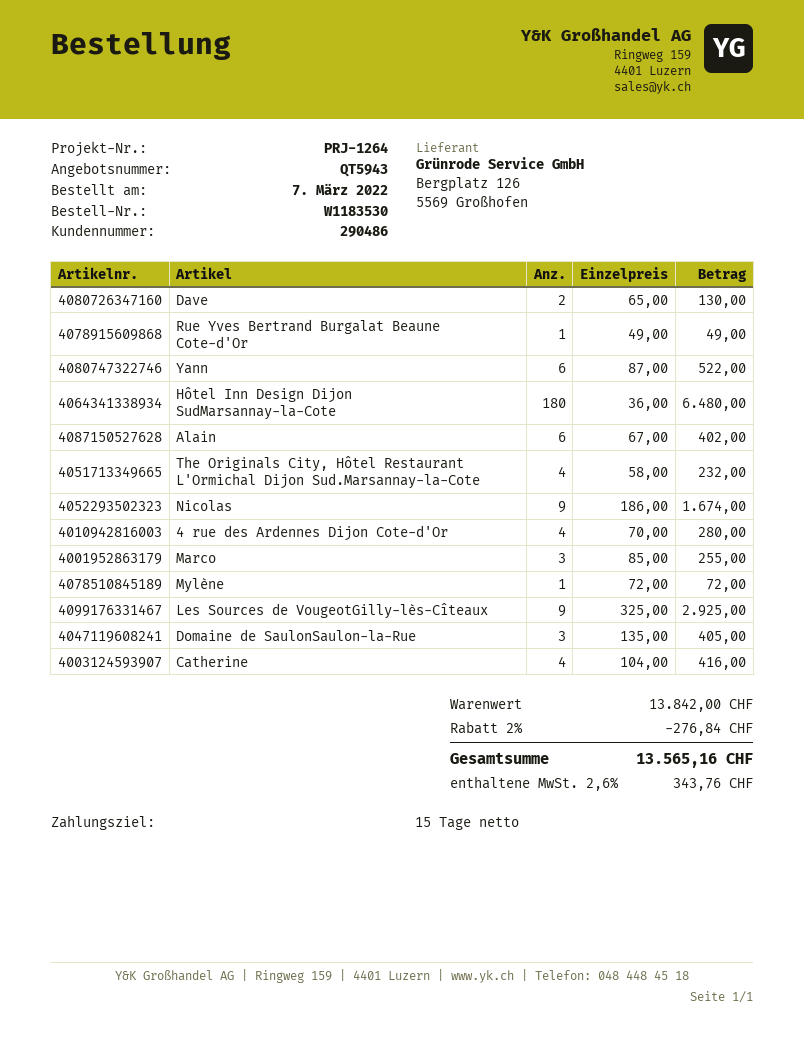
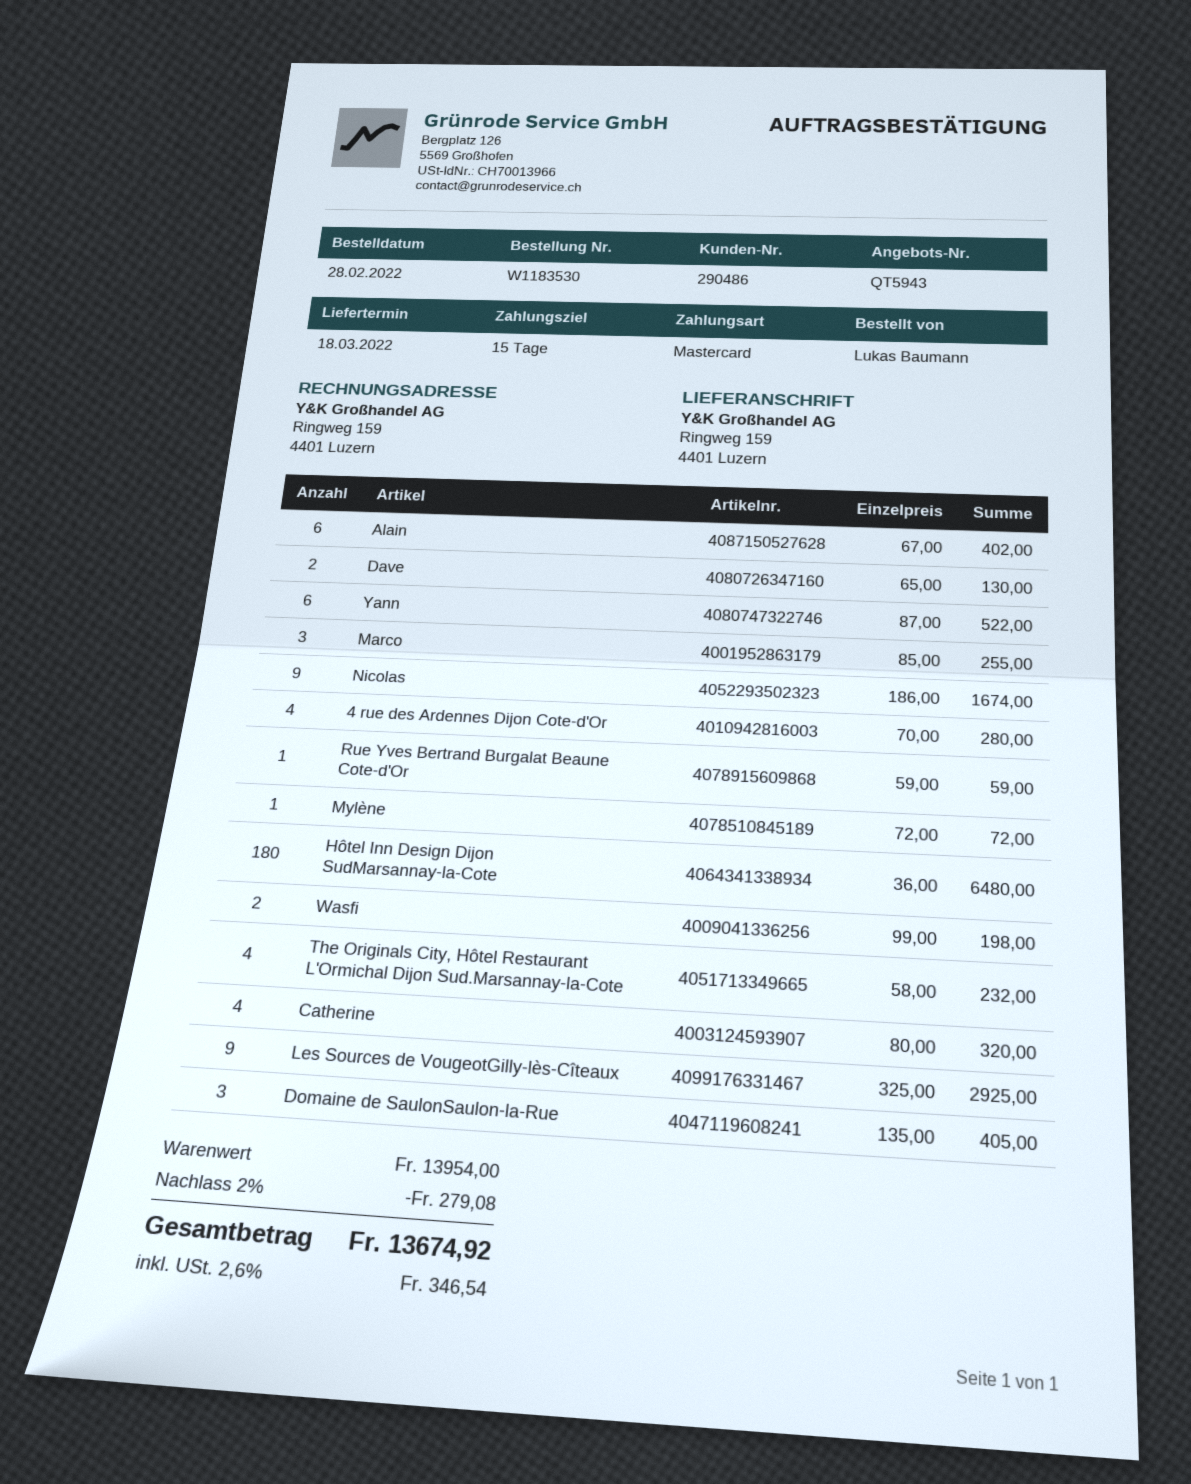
order date: 2022-03-07 -> 2022-02-28
Rue Yves Bertrand Burgalat Beaune Cote-d'Or: 1 x 49.00 = 49.00 -> 1 x 59.00 = 59.00
Catherine: 4 x 104.00 = 416.00 -> 4 x 80.00 = 320.00
Wasfi: none -> 2 x 99.00 = 198.00
subtotal: 13842.00 -> 13954.00
discount: 2% = 276.84 -> 2% = 279.08
tax: 2.6% = 343.76 -> 2.6% = 346.54
total: 13565.16 -> 13674.92

